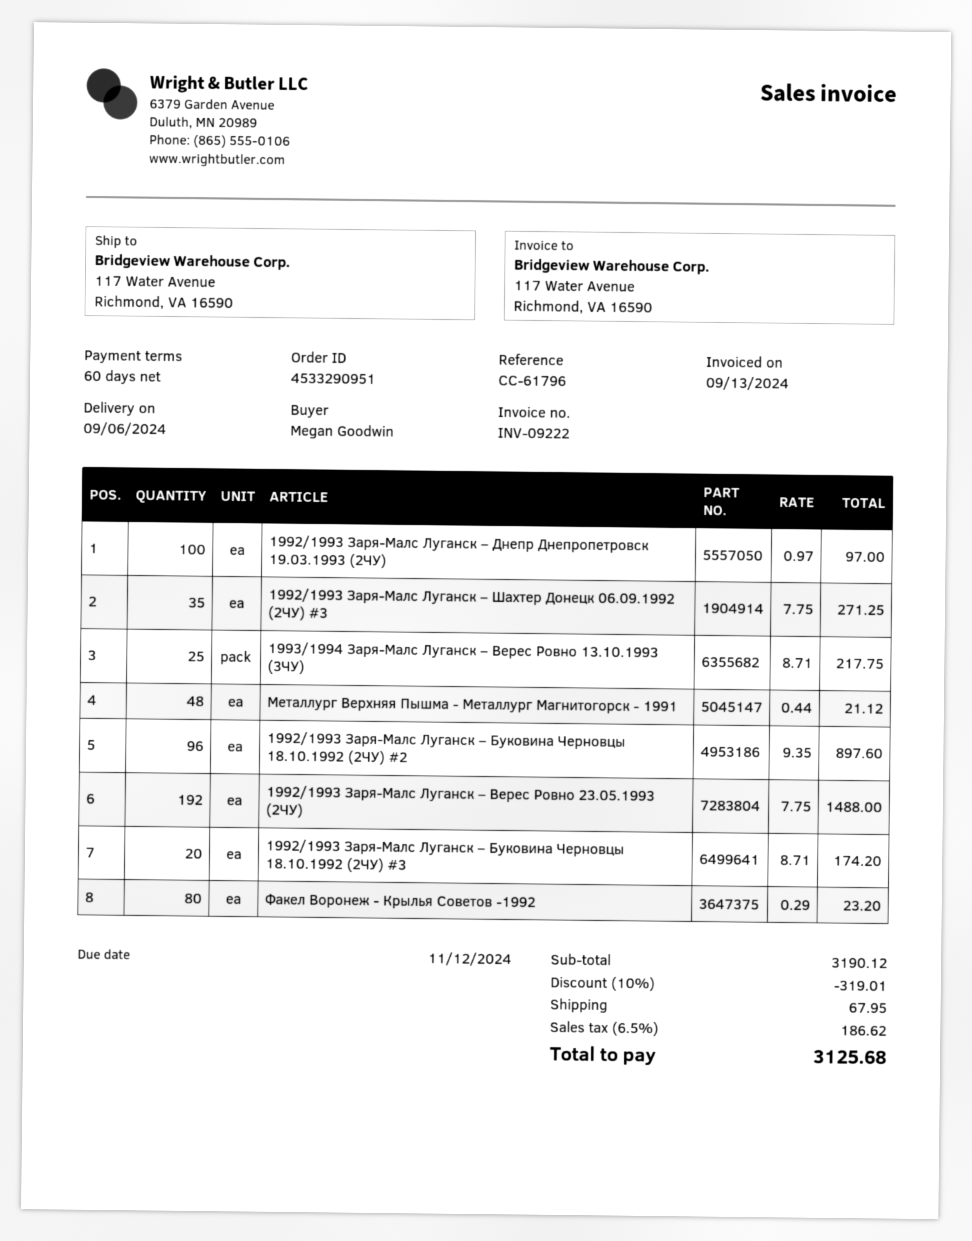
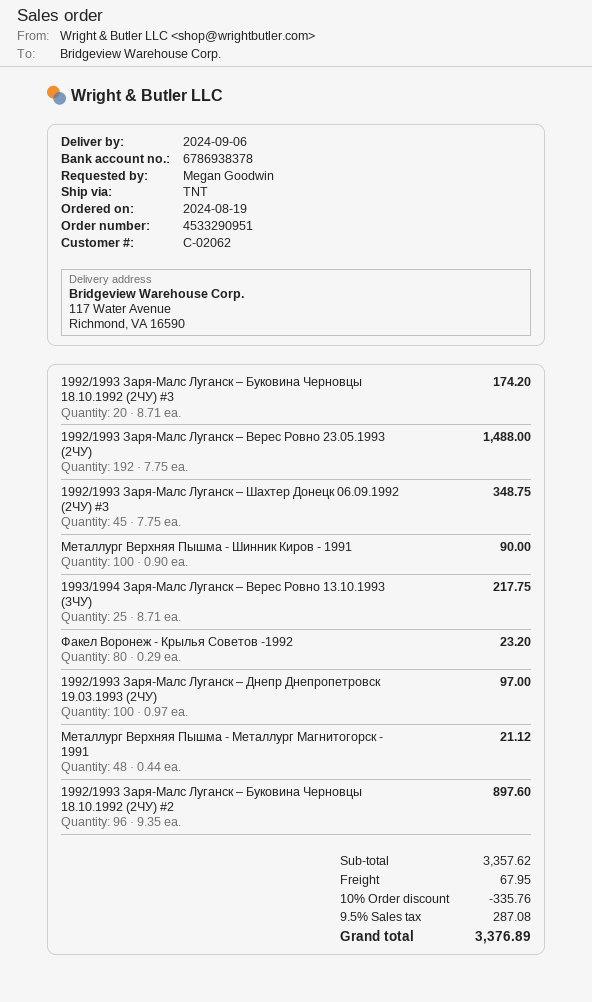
1992/1993 Заря-Малс Луганск – Шахтер Донецк 06.09.1992 (2ЧУ) #3: 35 x 7.75 = 271.25 -> 45 x 7.75 = 348.75
Металлург Верхняя Пышма - Шинник Киров - 1991: none -> 100 x 0.90 = 90.00
subtotal: 3190.12 -> 3357.62
discount: 10% = 319.01 -> 10% = 335.76
tax: 6.5% = 186.62 -> 9.5% = 287.08
total: 3125.68 -> 3376.89

